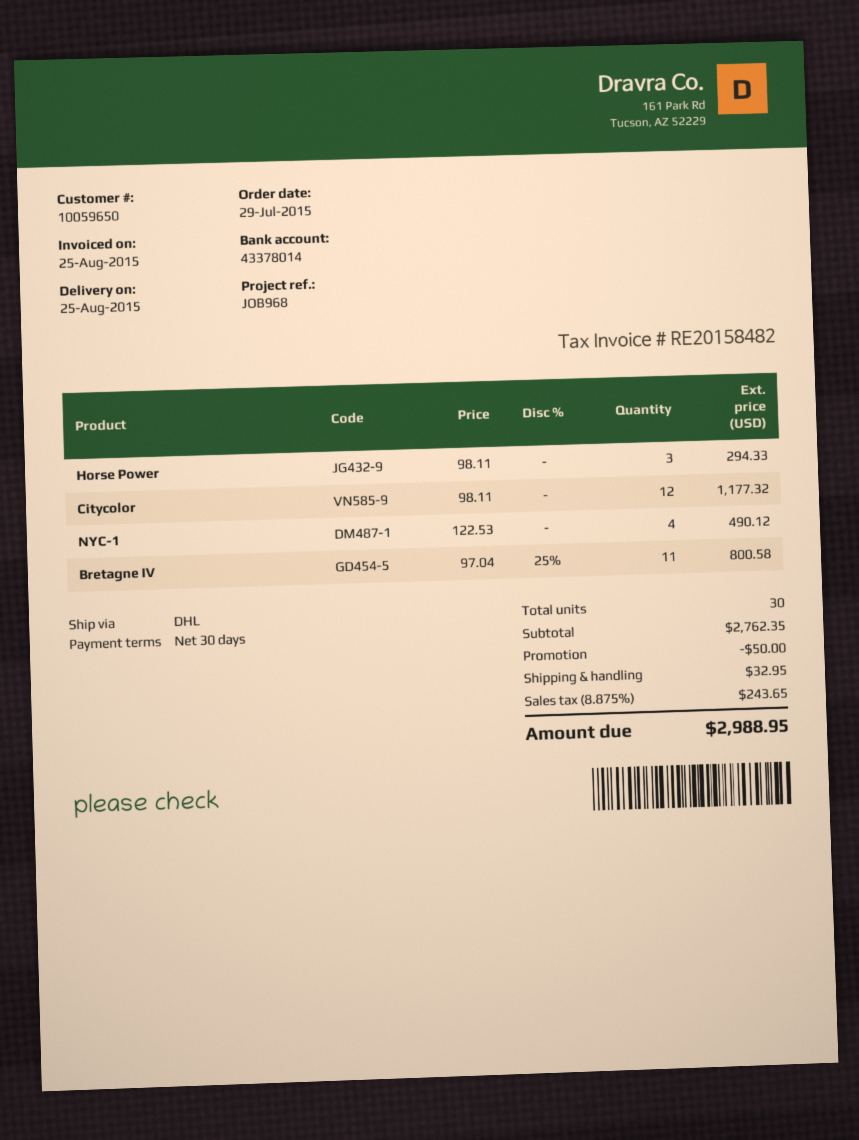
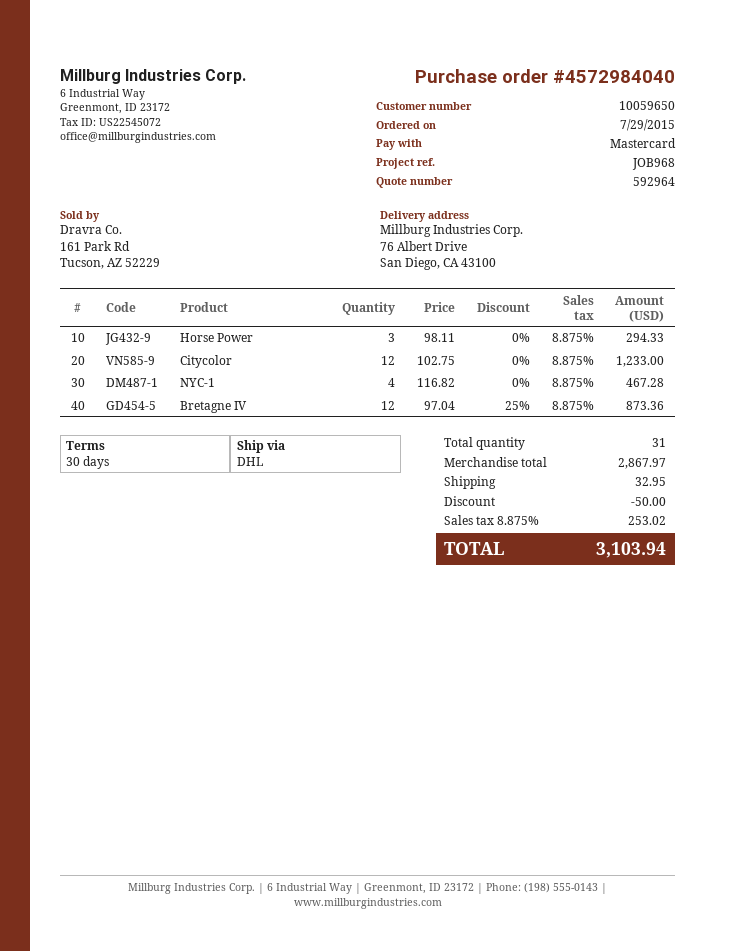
Citycolor: 12 x 98.11 = 1177.32 -> 12 x 102.75 = 1233.00
NYC-1: 4 x 122.53 = 490.12 -> 4 x 116.82 = 467.28
Bretagne IV: 11 x 97.04 - 25% = 800.58 -> 12 x 97.04 - 25% = 873.36
total quantity: 30 -> 31
subtotal: 2762.35 -> 2867.97
tax: 8.875% = 243.65 -> 8.875% = 253.02
total: 2988.95 -> 3103.94

